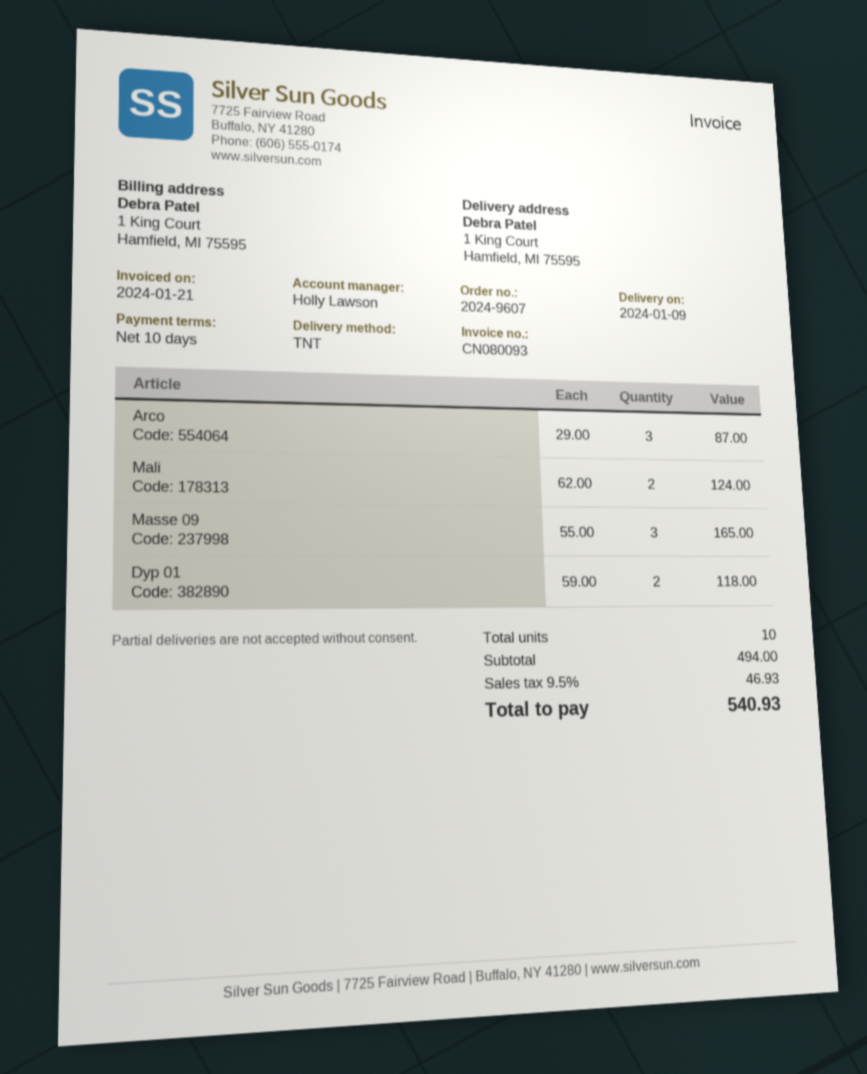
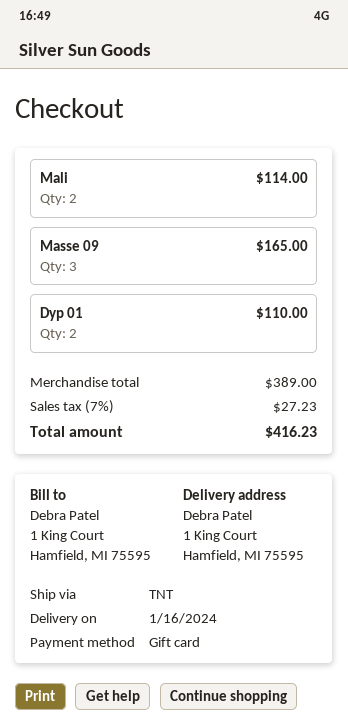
delivery date: 2024-01-09 -> 2024-01-16
Arco: 3 for 87.00 -> none
Mali: 2 for 124.00 -> 2 for 114.00
Dyp 01: 2 for 118.00 -> 2 for 110.00
subtotal: 494.00 -> 389.00
tax: 9.5% = 46.93 -> 7% = 27.23
total: 540.93 -> 416.23

